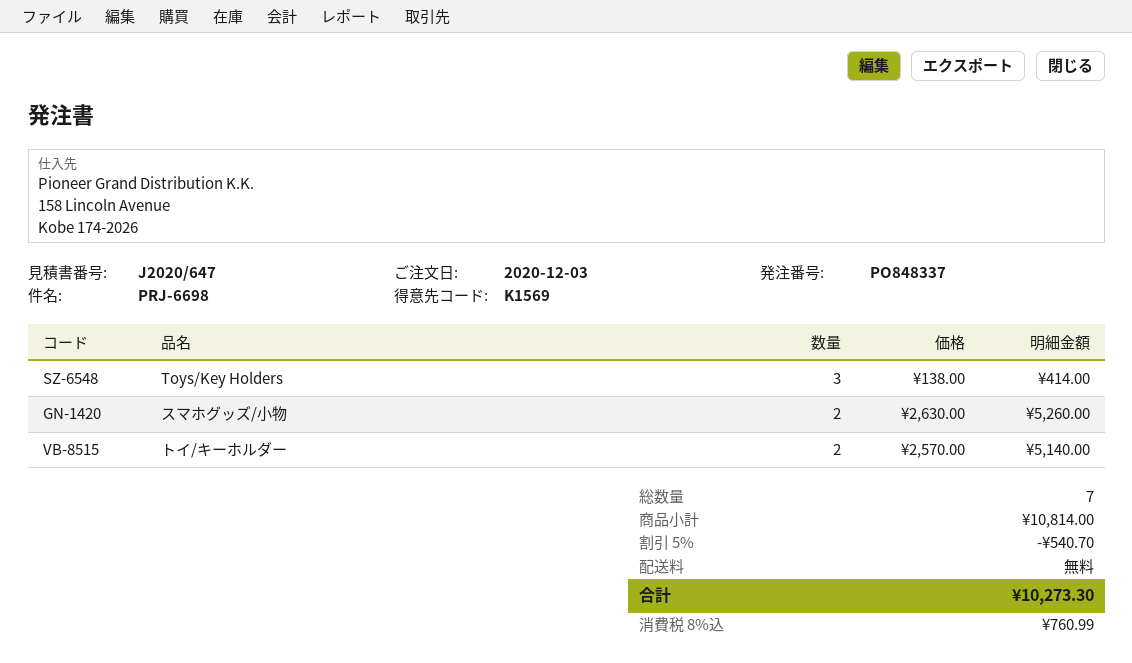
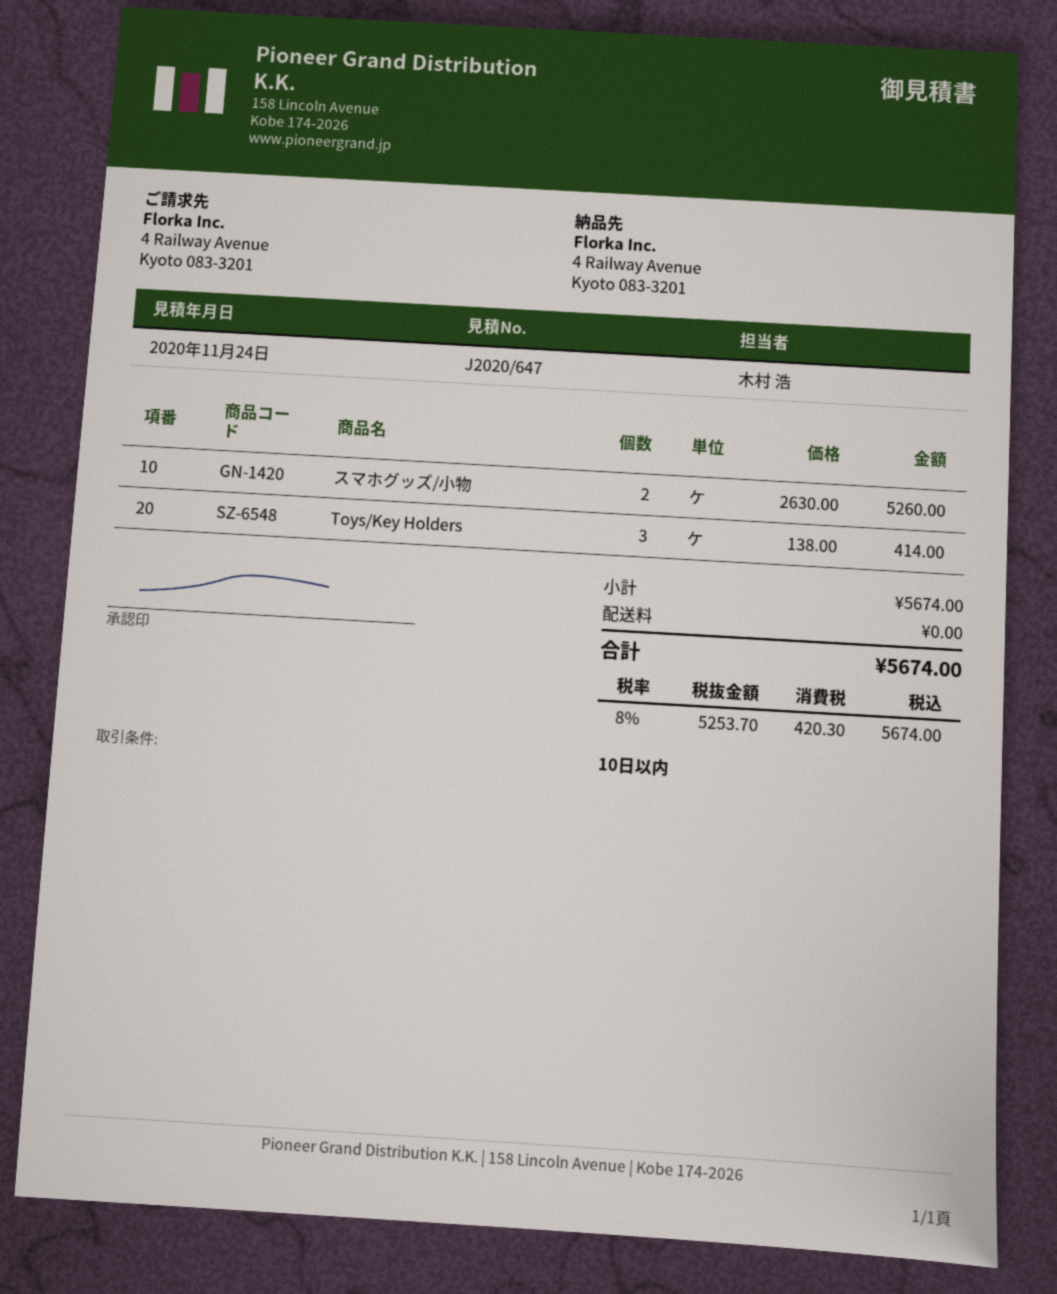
トイ/キーホルダー: 2 x 2570.00 = 5140.00 -> none
subtotal: 10814.00 -> 5674.00
discount: 5% = 540.70 -> none
tax: 8% = 760.99 -> 8% = 420.30
total: 10273.30 -> 5674.00

